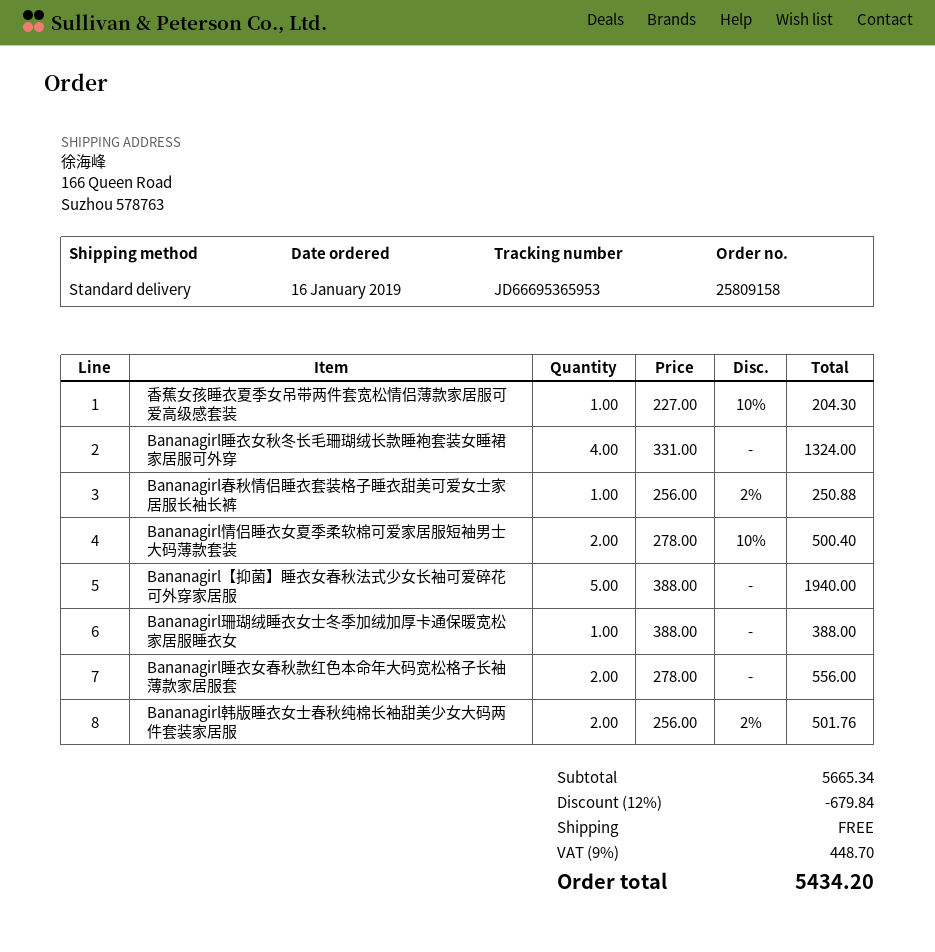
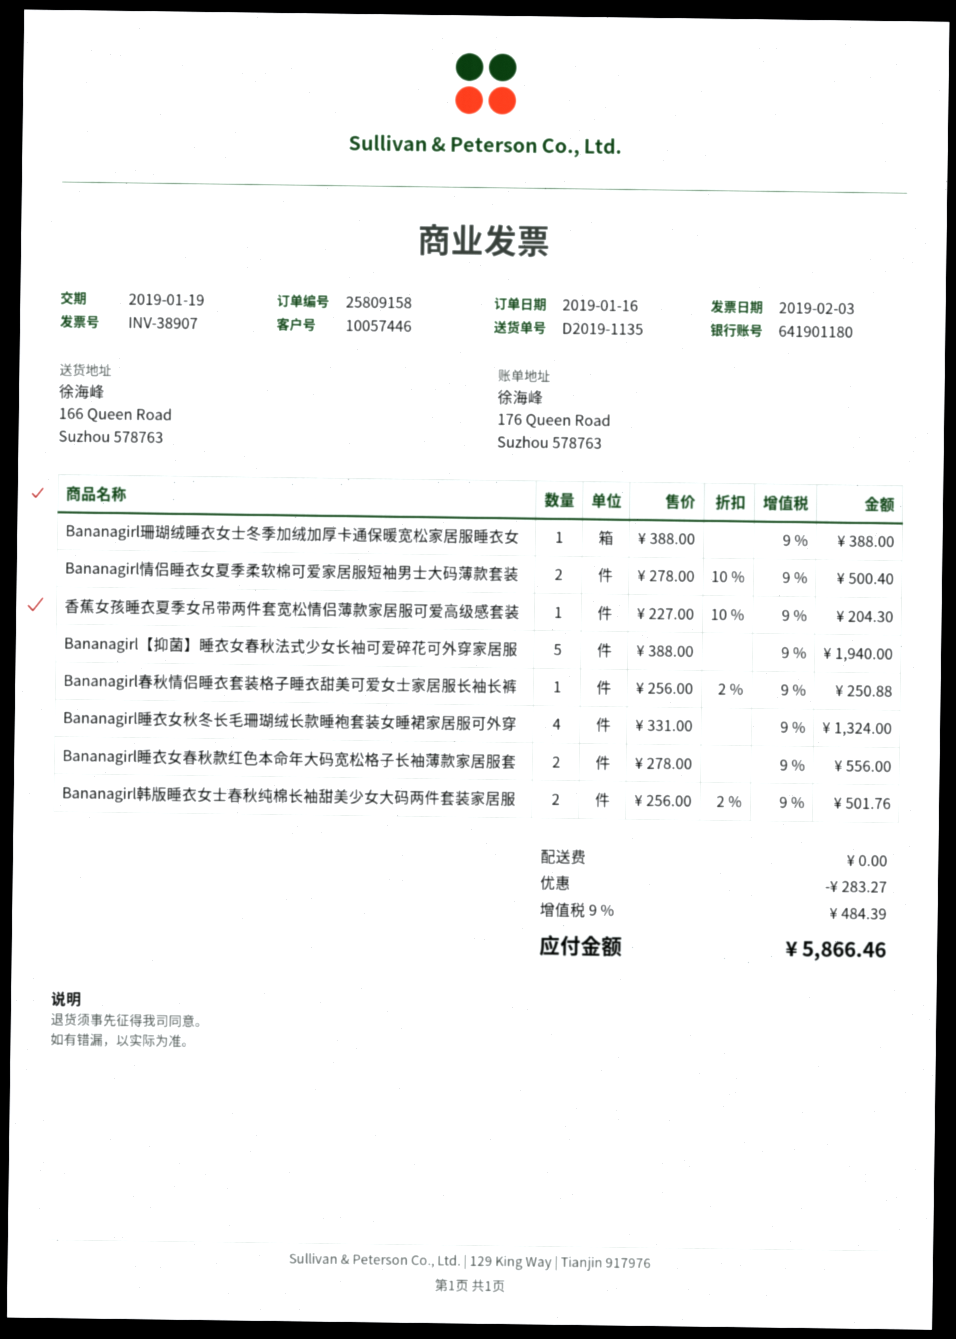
discount: 679.84 -> 283.27
tax: 9% = 448.70 -> 9% = 484.39
total: 5434.20 -> 5866.46

